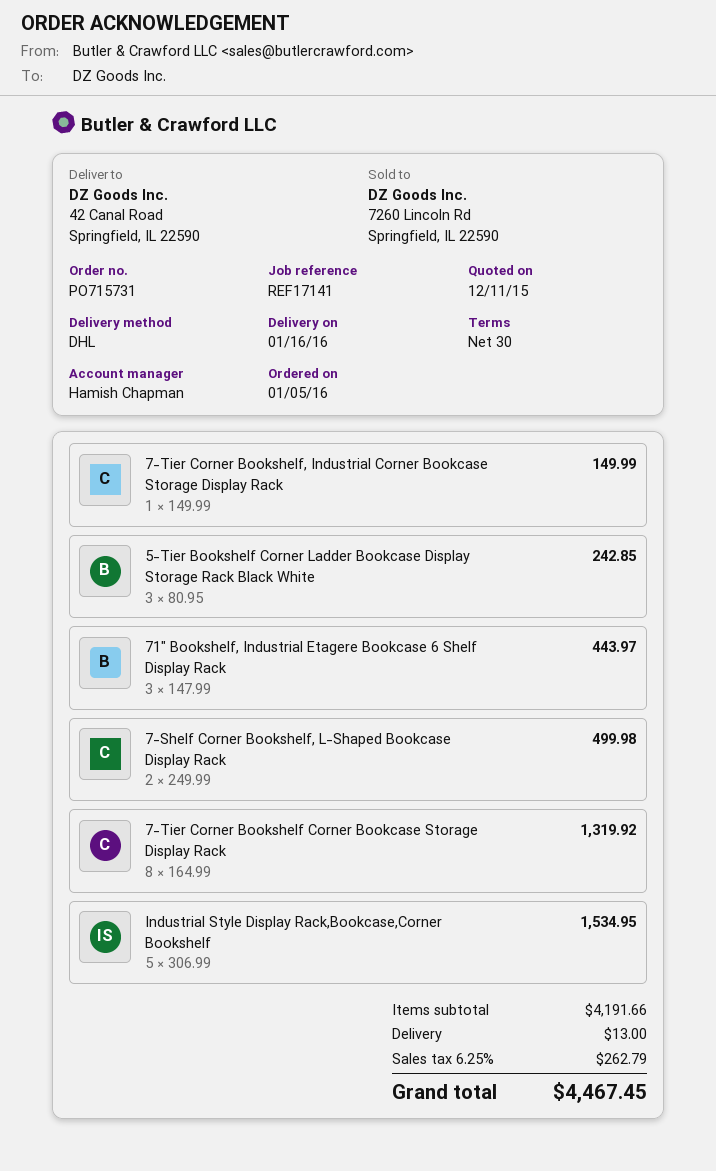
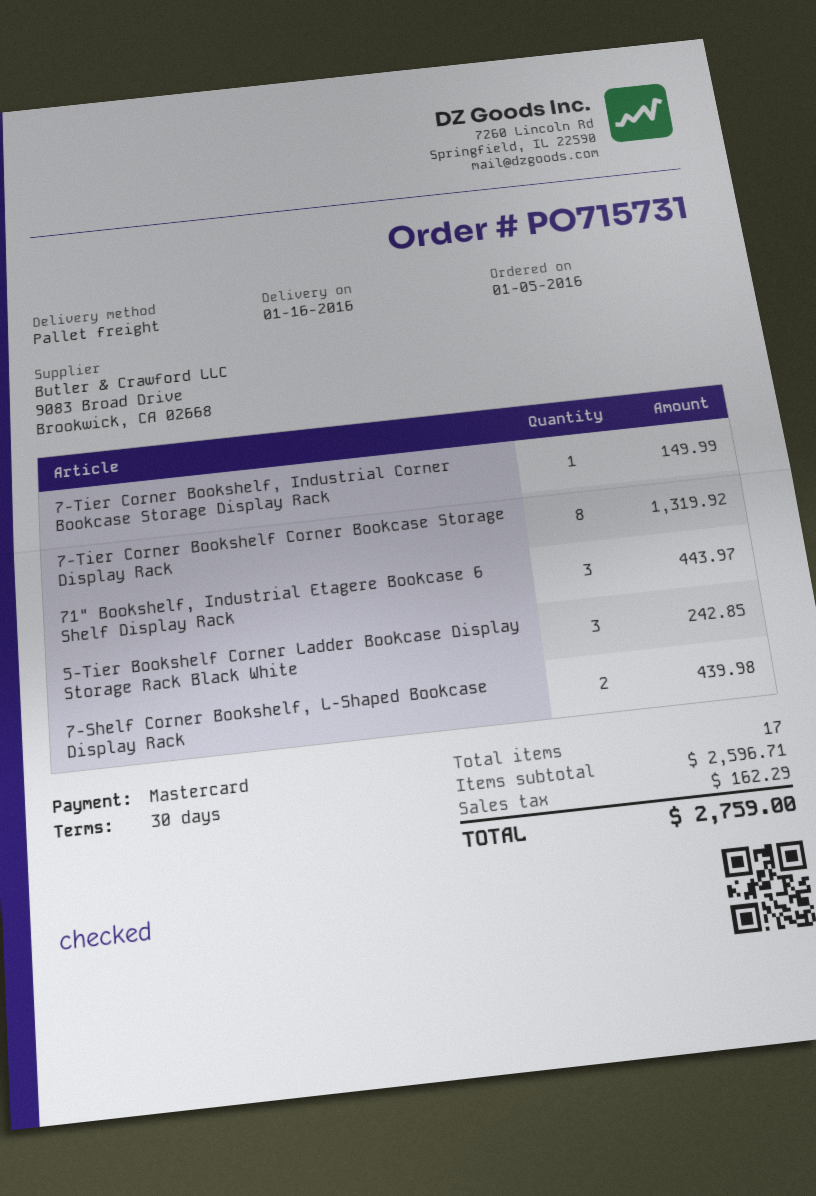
shipping method: DHL -> pallet freight
7-Shelf Corner Bookshelf, L-Shaped Bookcase Display Rack: 2 for 499.98 -> 2 for 439.98
Industrial Style Display Rack,Bookcase,Corner Bookshelf: 5 for 1534.95 -> none
subtotal: 4191.66 -> 2596.71
shipping: 13.00 -> none
tax: 262.79 -> 162.29
total: 4467.45 -> 2759.00

